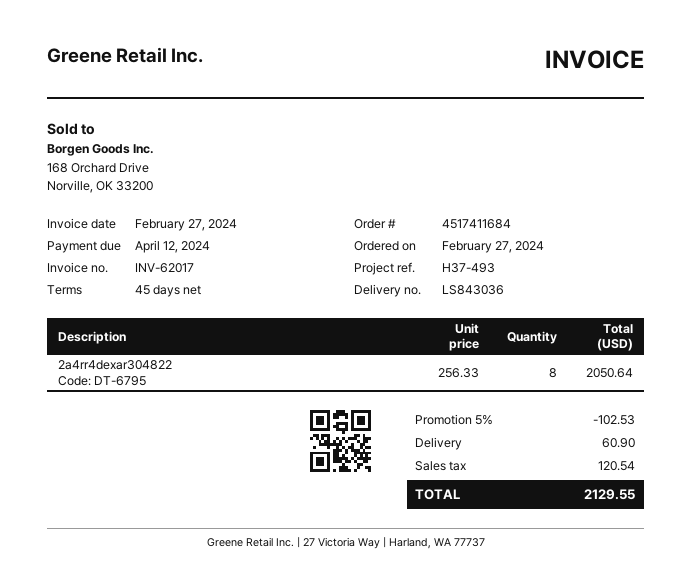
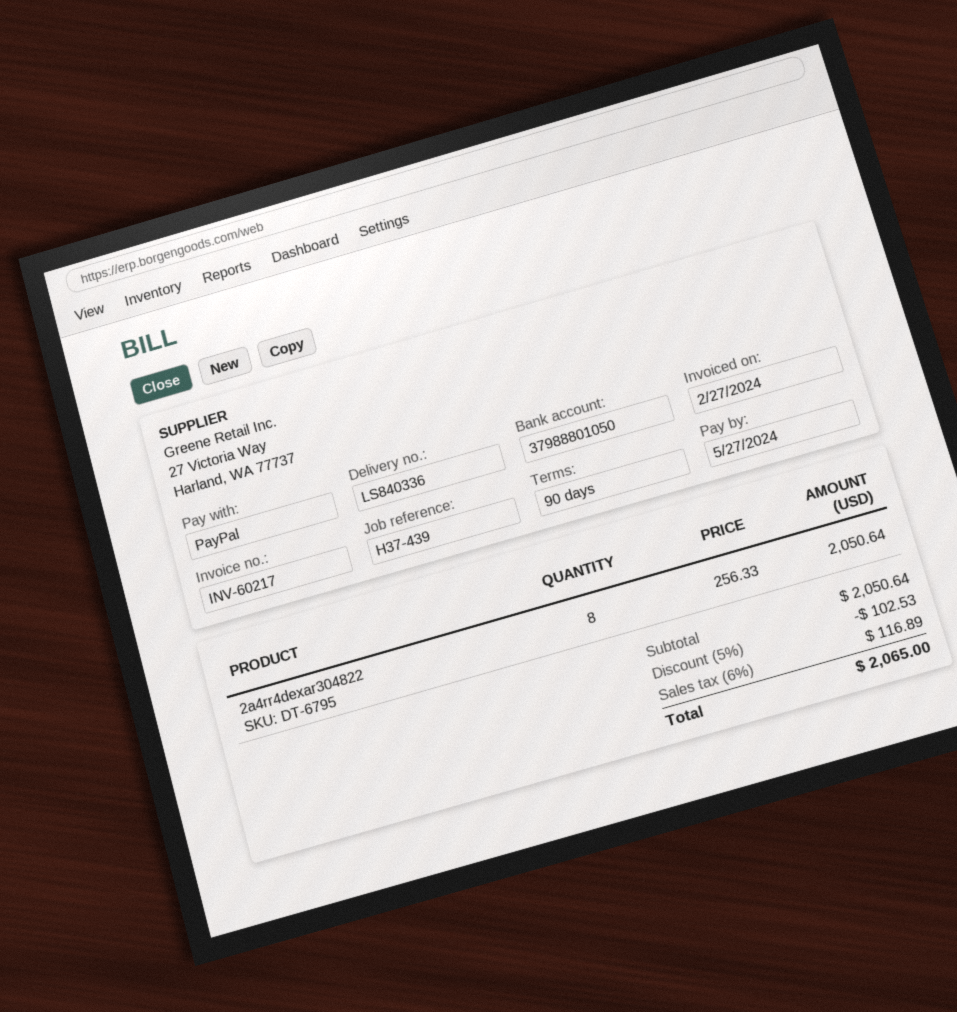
delivery note number: LS843036 -> LS840336
invoice number: INV-62017 -> INV-60217
payment terms: 45 days -> 90 days
due date: 2024-04-12 -> 2024-05-27
reference: H37-493 -> H37-439
shipping: 60.90 -> none
tax: 120.54 -> 116.89
total: 2129.55 -> 2065.00

